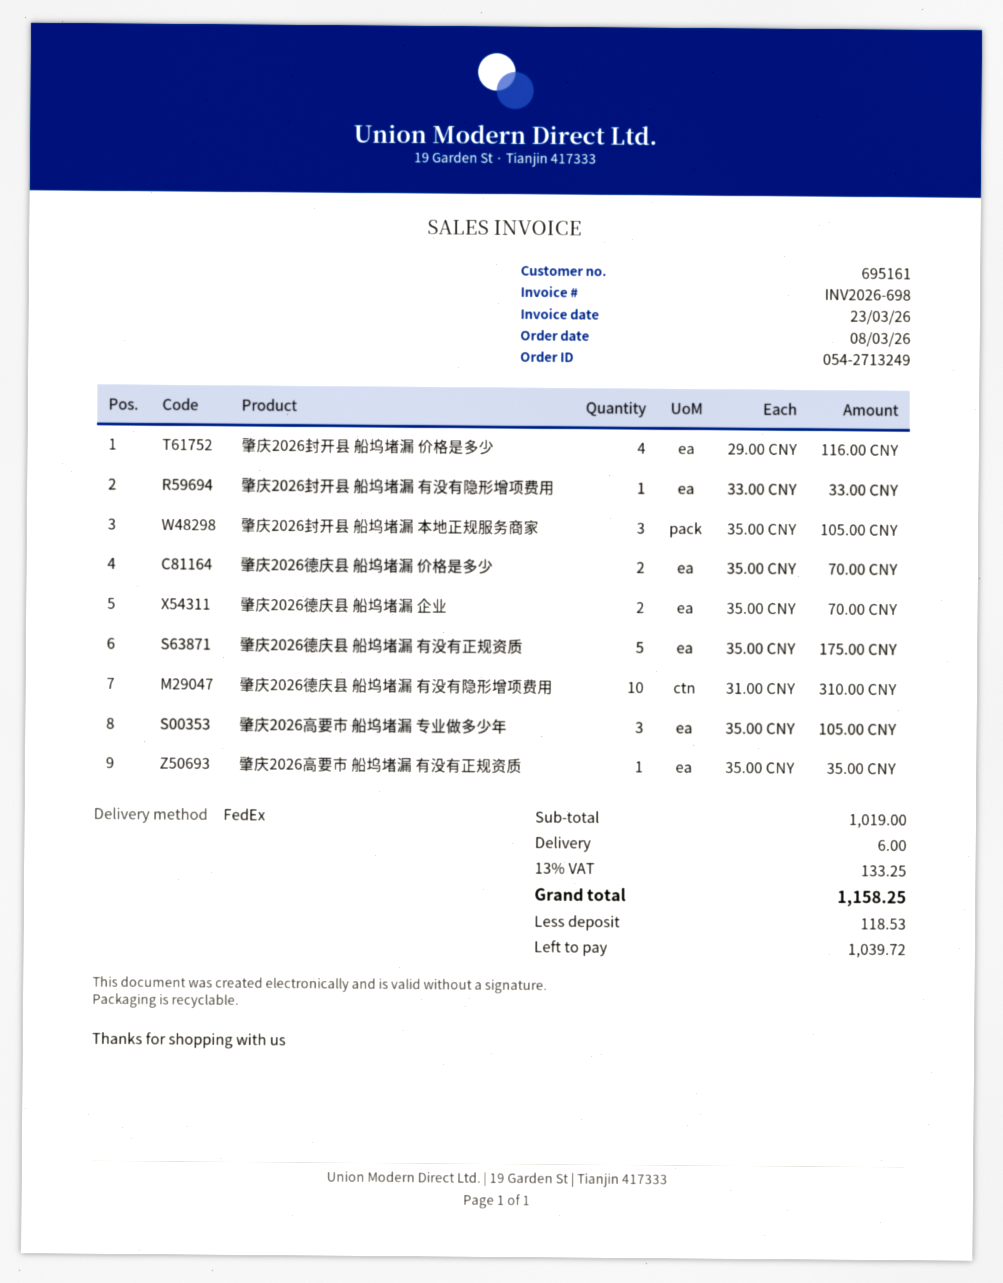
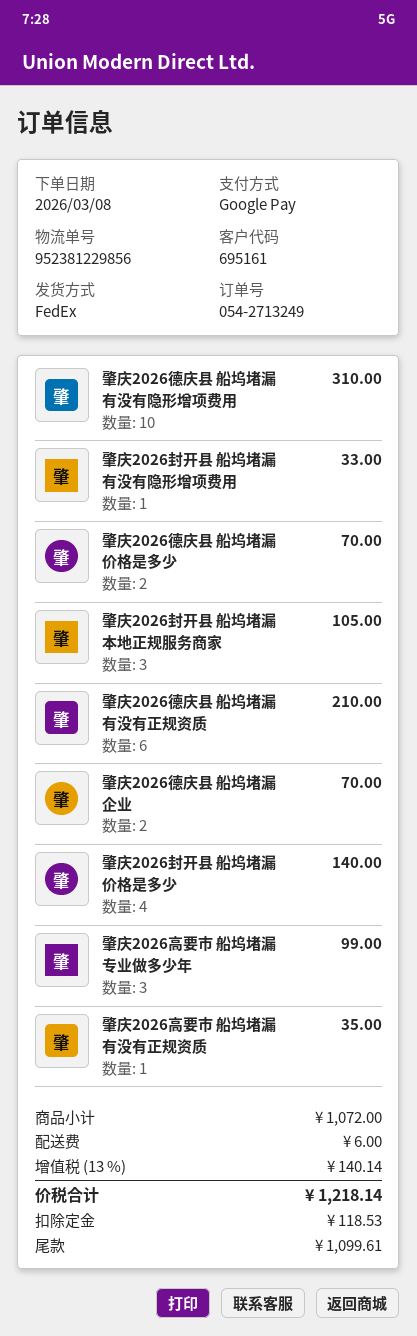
肇庆2026封开县 船坞堵漏 价格是多少: 4 for 116.00 -> 4 for 140.00
肇庆2026德庆县 船坞堵漏 有没有正规资质: 5 for 175.00 -> 6 for 210.00
肇庆2026高要市 船坞堵漏 专业做多少年: 3 for 105.00 -> 3 for 99.00
subtotal: 1019.00 -> 1072.00
tax: 13% = 133.25 -> 13% = 140.14
total: 1158.25 -> 1218.14
balance: 1039.72 -> 1099.61

